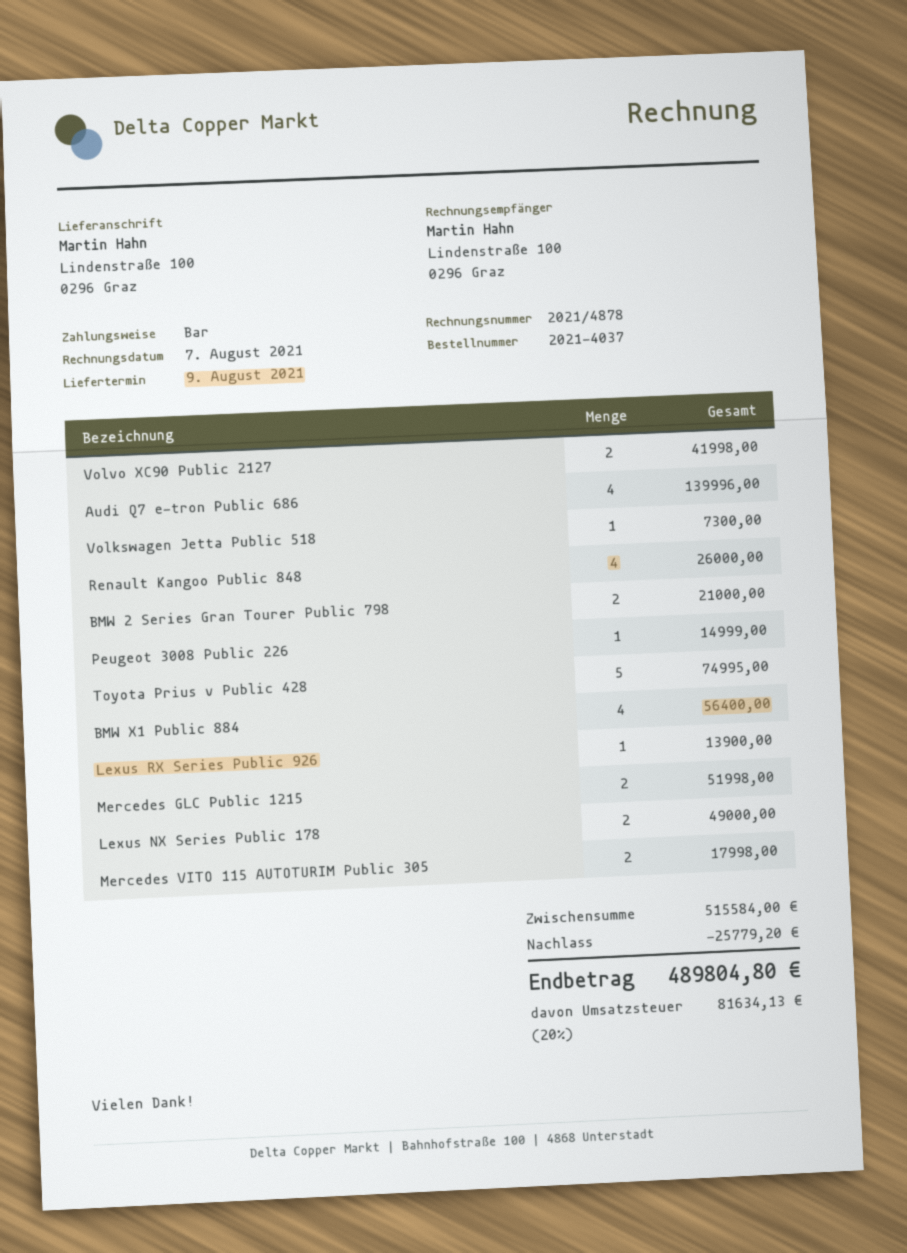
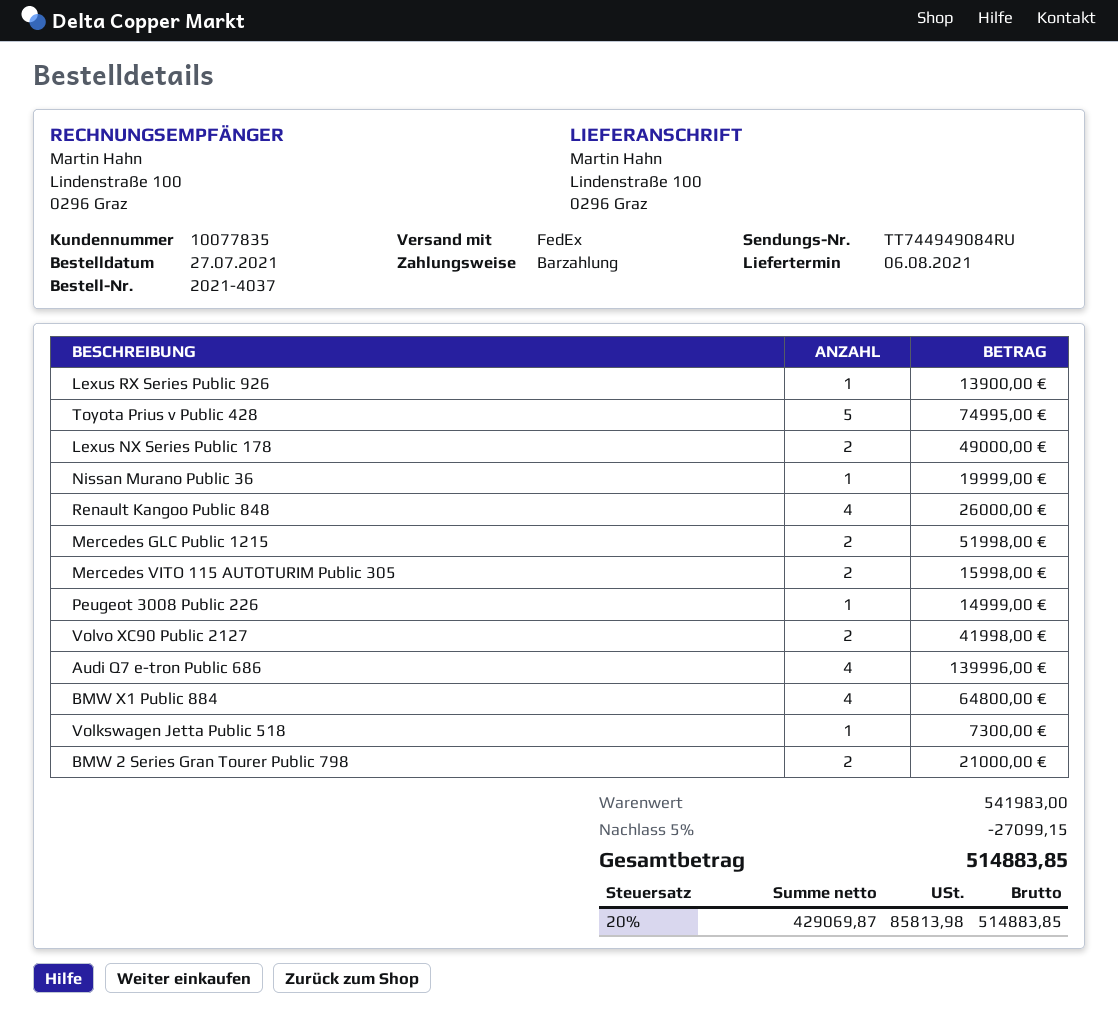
delivery date: 2021-08-09 -> 2021-08-06
BMW X1 Public 884: 4 for 56400.00 -> 4 for 64800.00
Mercedes VITO 115 AUTOTURIM Public 305: 2 for 17998.00 -> 2 for 15998.00
Nissan Murano Public 36: none -> 1 for 19999.00
subtotal: 515584.00 -> 541983.00
discount: 25779.20 -> 27099.15
tax: 20% = 81634.13 -> 20% = 85813.98
total: 489804.80 -> 514883.85

